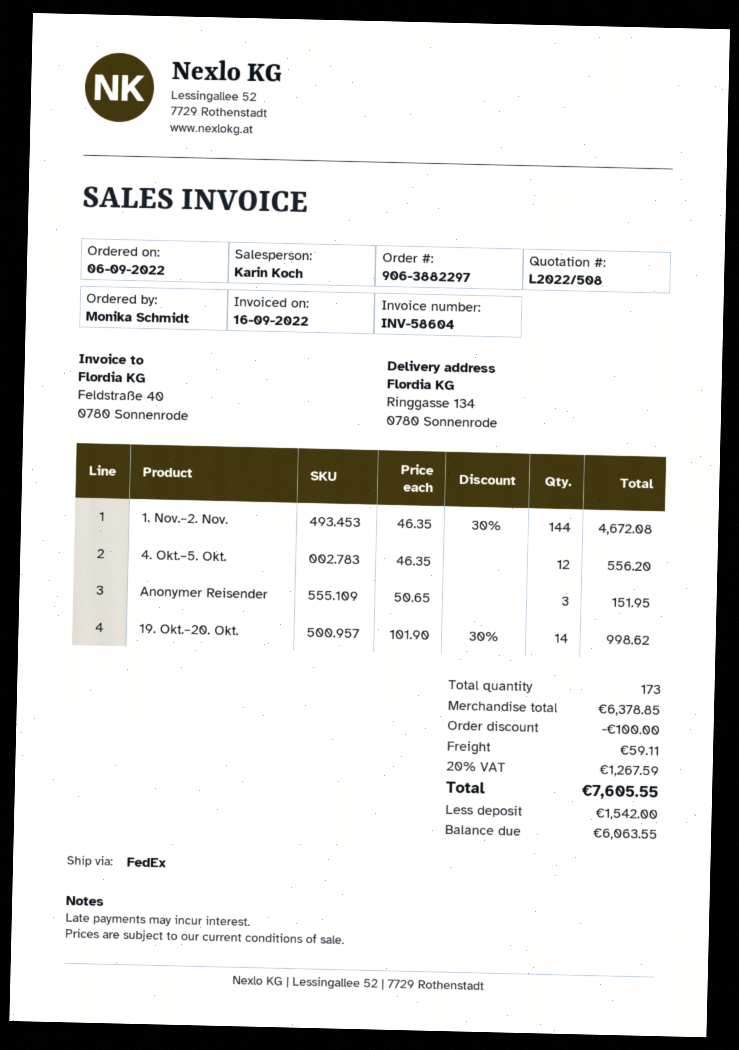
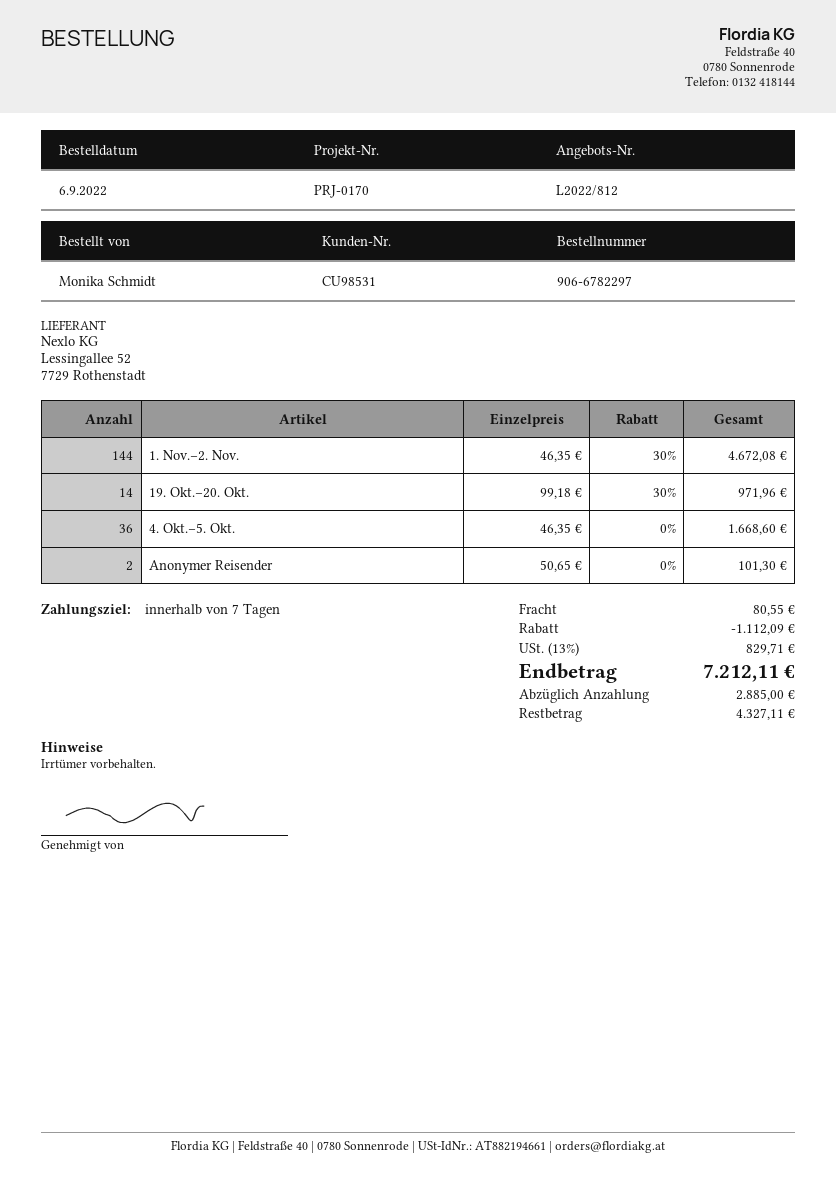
quote number: L2022/508 -> L2022/812
order number: 906-3882297 -> 906-6782297
4. Okt.–5. Okt.: 12 x 46.35 = 556.20 -> 36 x 46.35 = 1668.60
Anonymer Reisender: 3 x 50.65 = 151.95 -> 2 x 50.65 = 101.30
19. Okt.–20. Okt.: 14 x 101.90 - 30% = 998.62 -> 14 x 99.18 - 30% = 971.96
discount: 100.00 -> 1112.09
shipping: 59.11 -> 80.55
tax: 20% = 1267.59 -> 13% = 829.71
total: 7605.55 -> 7212.11
deposit: 1542.00 -> 2885.00
balance: 6063.55 -> 4327.11

